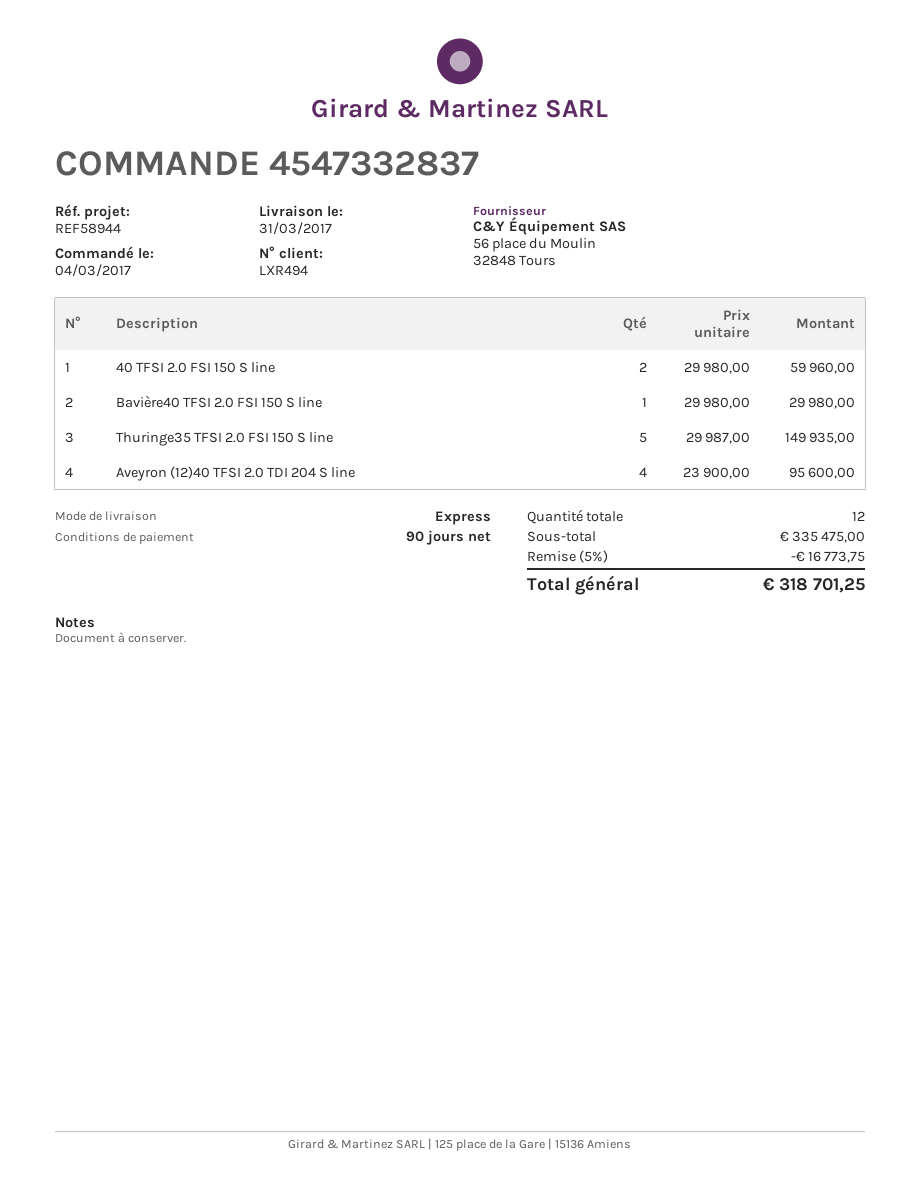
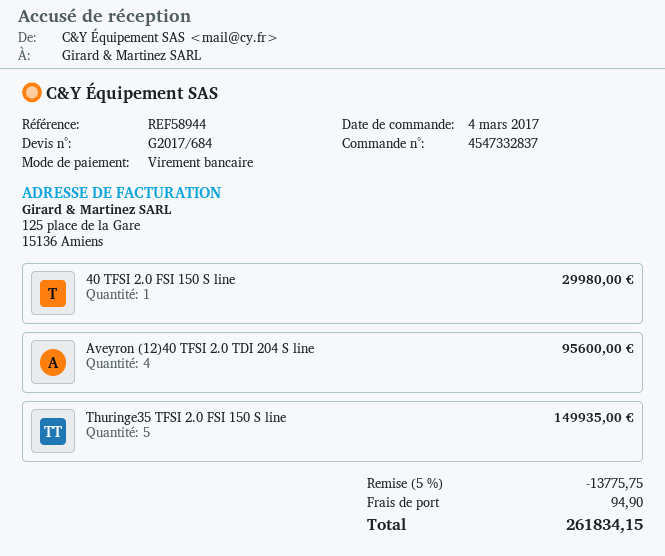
40 TFSI 2.0 FSI 150 S line: 2 for 59960.00 -> 1 for 29980.00
Bavière40 TFSI 2.0 FSI 150 S line: 1 for 29980.00 -> none
discount: 5% = 16773.75 -> 5% = 13775.75
shipping: none -> 94.90
total: 318701.25 -> 261834.15

